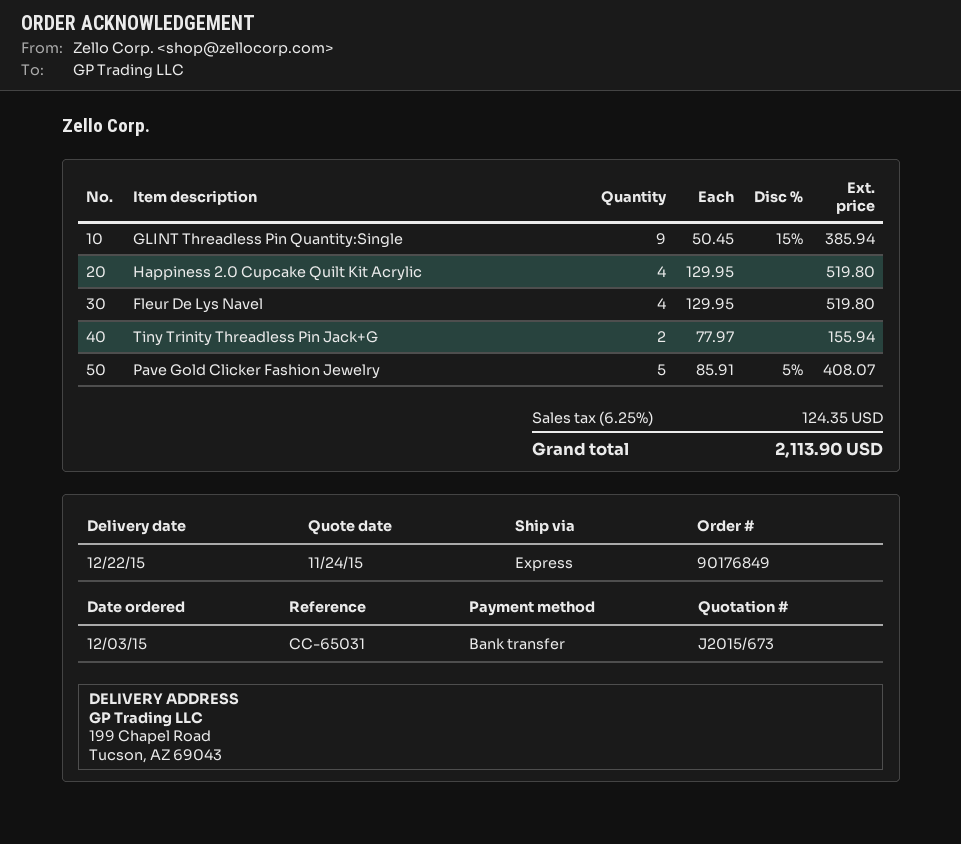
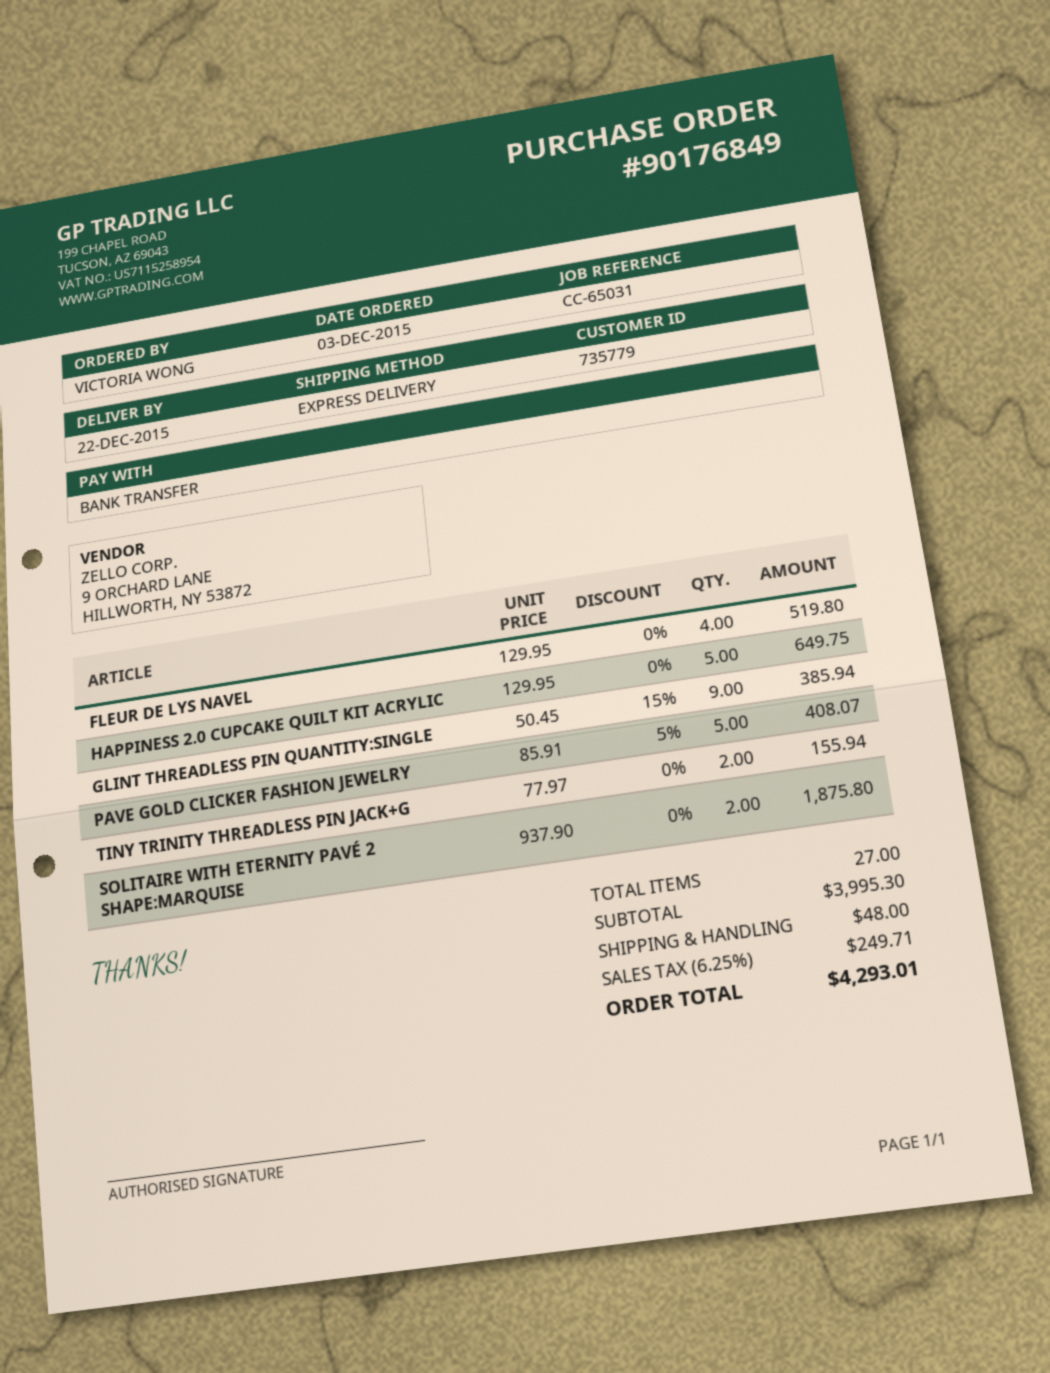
Happiness 2.0 Cupcake Quilt Kit Acrylic: 4 x 129.95 = 519.80 -> 5 x 129.95 = 649.75
SOLITAIRE WITH ETERNITY PAVÉ 2 SHAPE:MARQUISE: none -> 2 x 937.90 = 1875.80
shipping: none -> 48.00
tax: 6.25% = 124.35 -> 6.25% = 249.71
total: 2113.90 -> 4293.01

